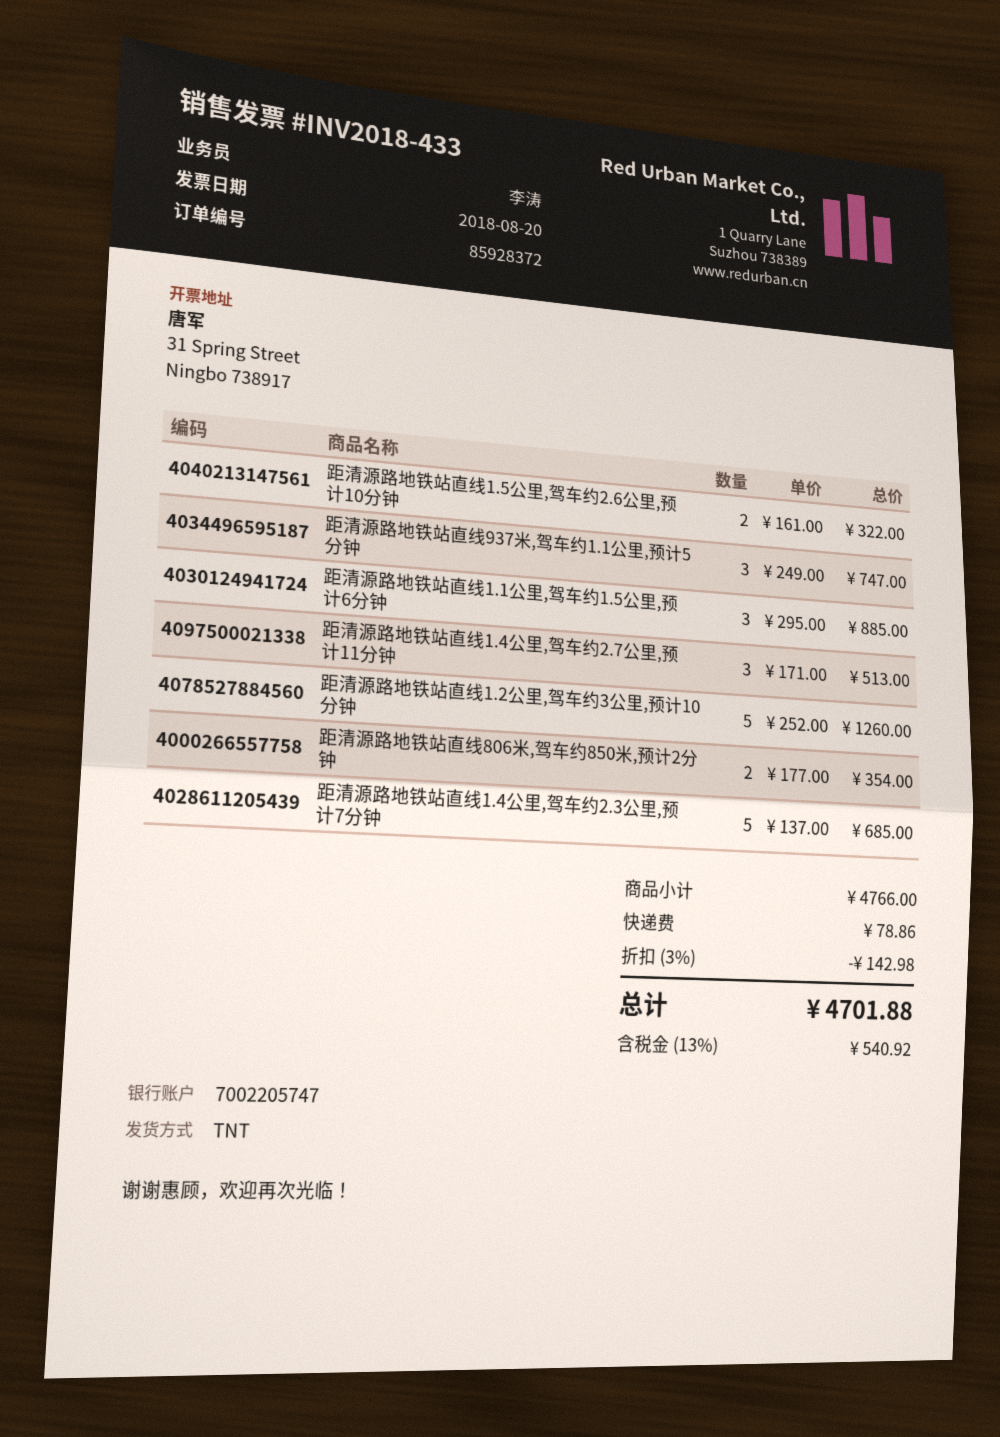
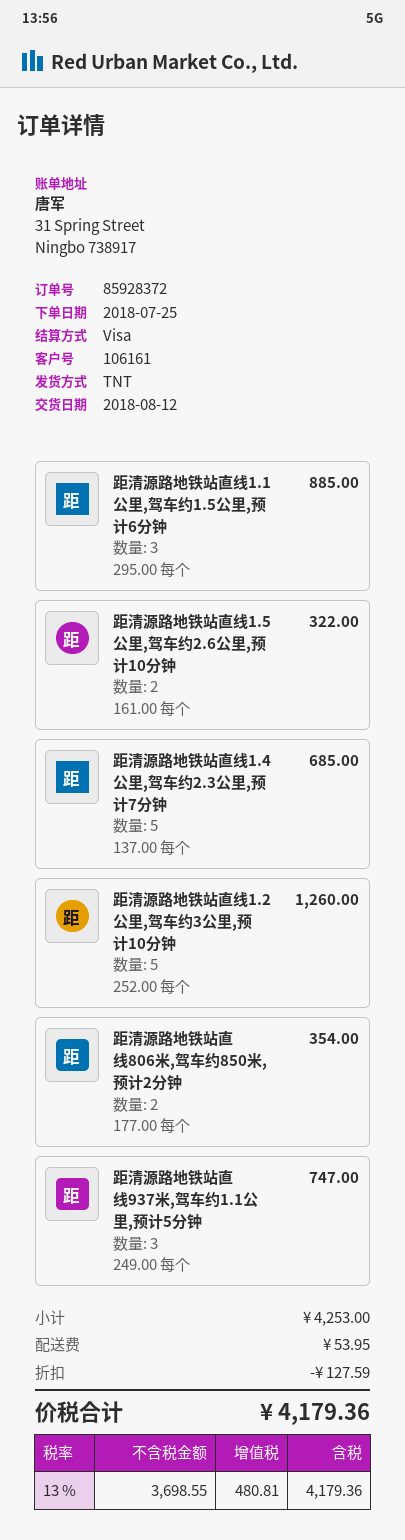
距清源路地铁站直线1.4公里,驾车约2.7公里,预计11分钟: 3 x 171.00 = 513.00 -> none
subtotal: 4766.00 -> 4253.00
discount: 142.98 -> 127.59
shipping: 78.86 -> 53.95
tax: 13% = 540.92 -> 13% = 480.81
total: 4701.88 -> 4179.36

